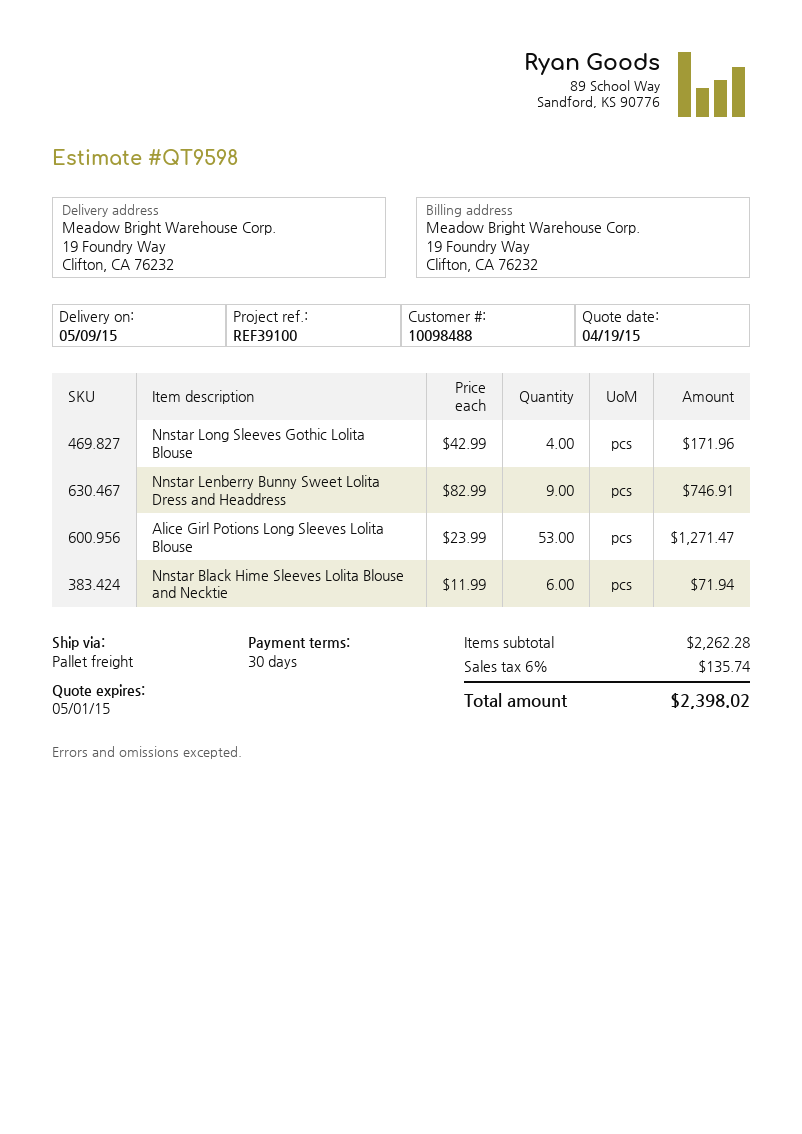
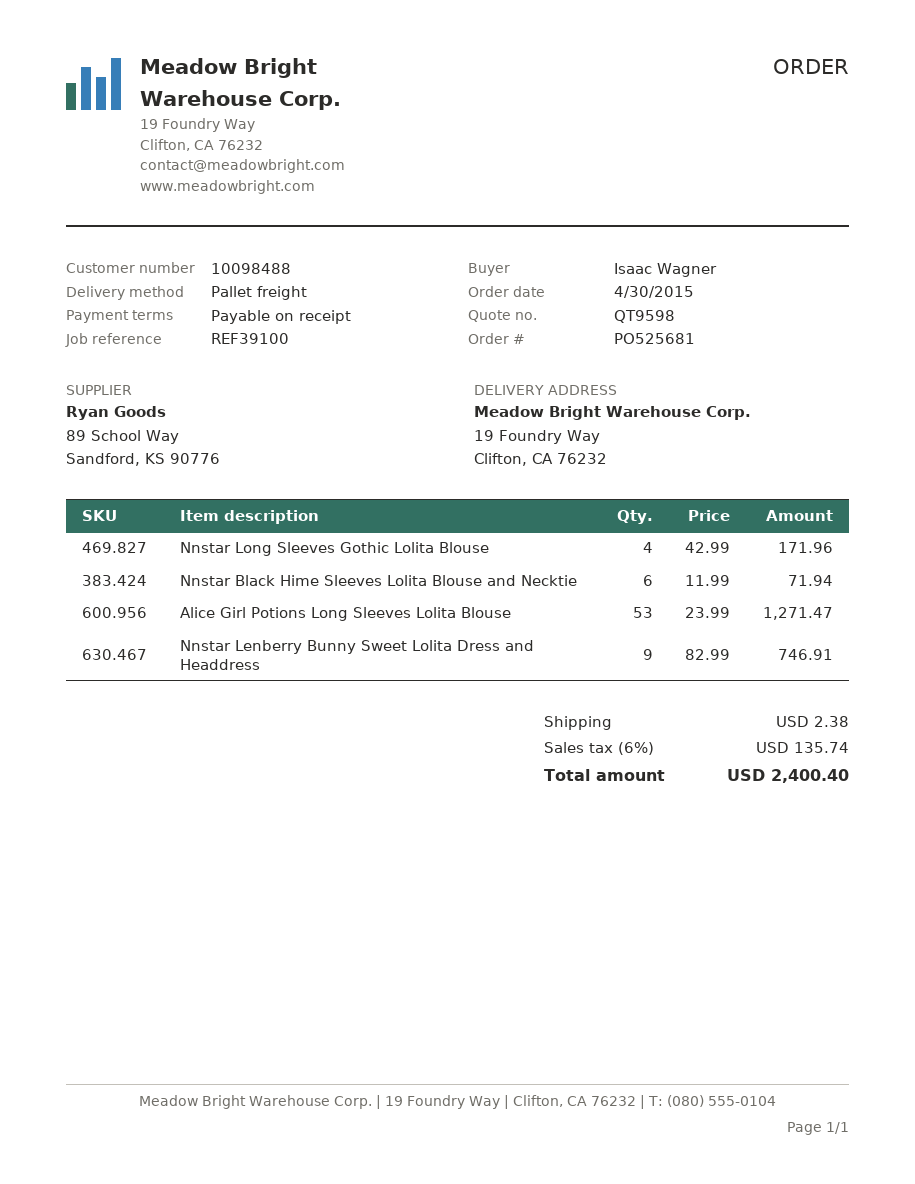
payment terms: 30 days -> on receipt
shipping: none -> 2.38
total: 2398.02 -> 2400.40

